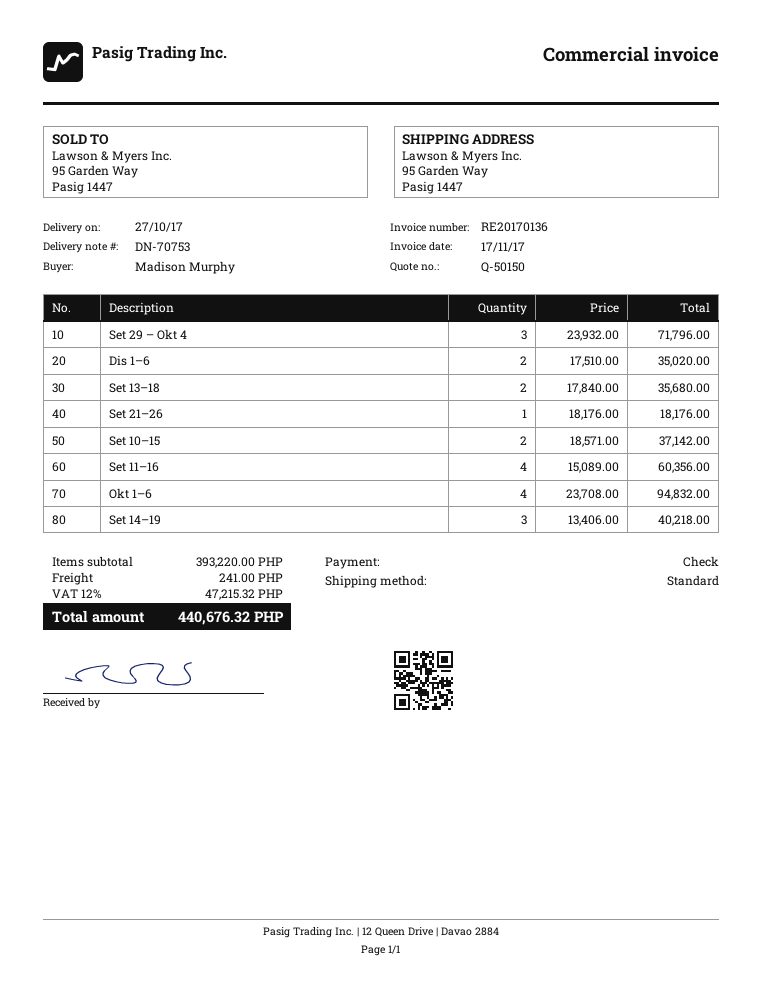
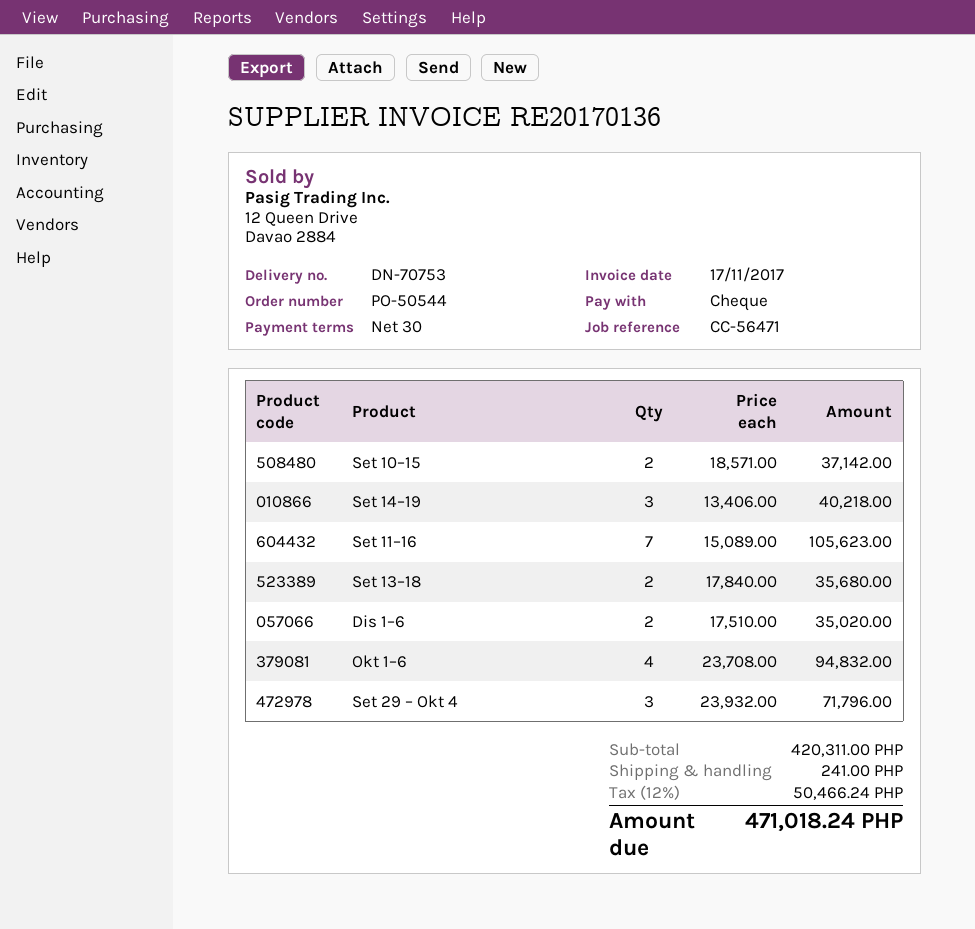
Set 21–26: 1 x 18176.00 = 18176.00 -> none
Set 11–16: 4 x 15089.00 = 60356.00 -> 7 x 15089.00 = 105623.00
subtotal: 393220.00 -> 420311.00
tax: 12% = 47215.32 -> 12% = 50466.24
total: 440676.32 -> 471018.24

